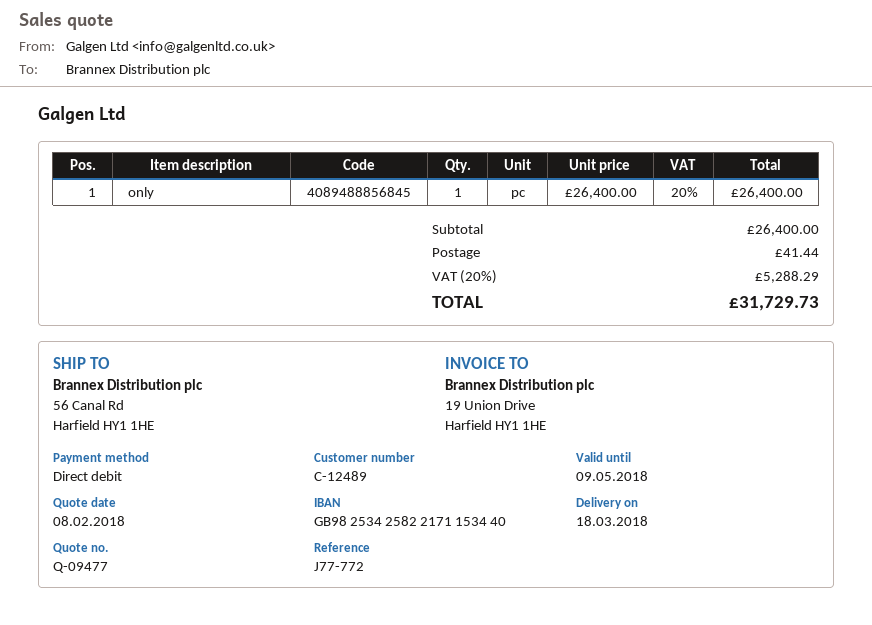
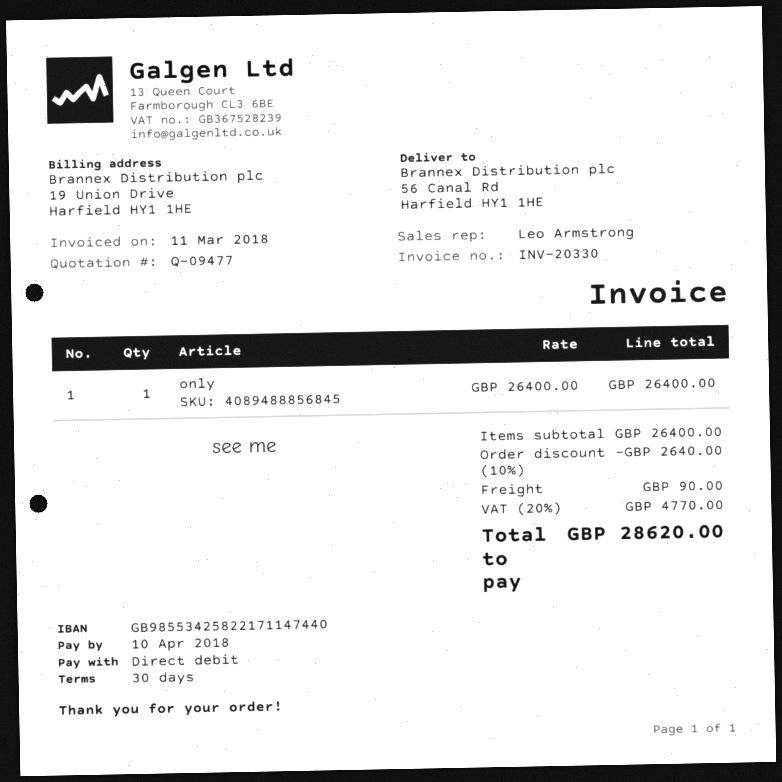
bank account: GB98253425822171153440 -> GB98553425822171147440
discount: none -> 10% = 2640.00
shipping: 41.44 -> 90.00
tax: 20% = 5288.29 -> 20% = 4770.00
total: 31729.73 -> 28620.00

